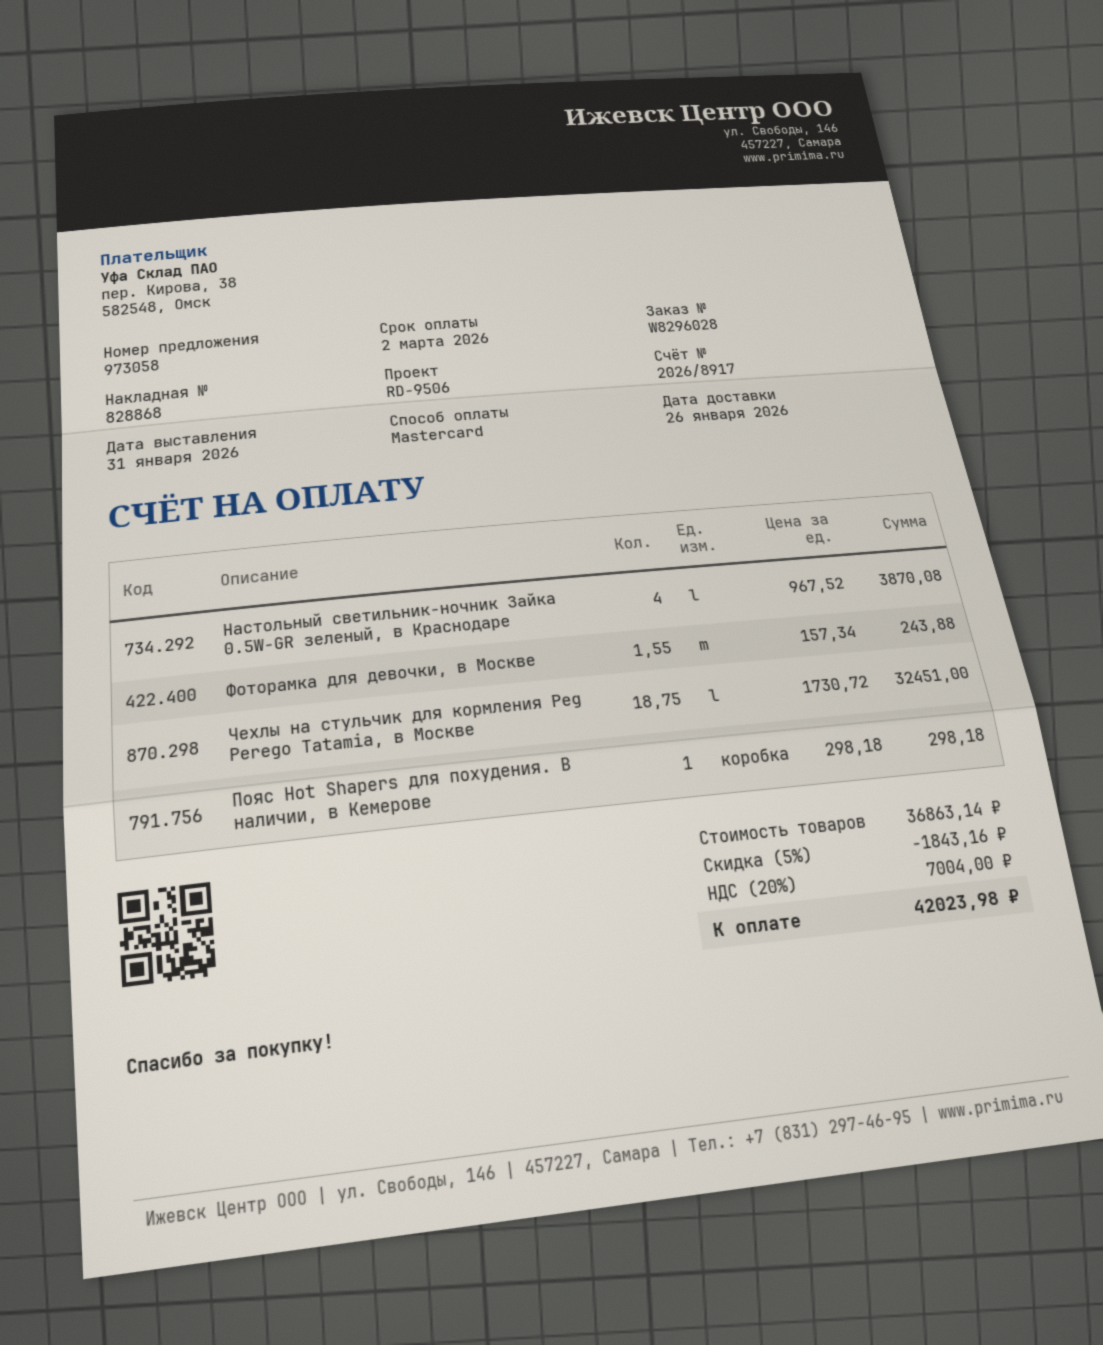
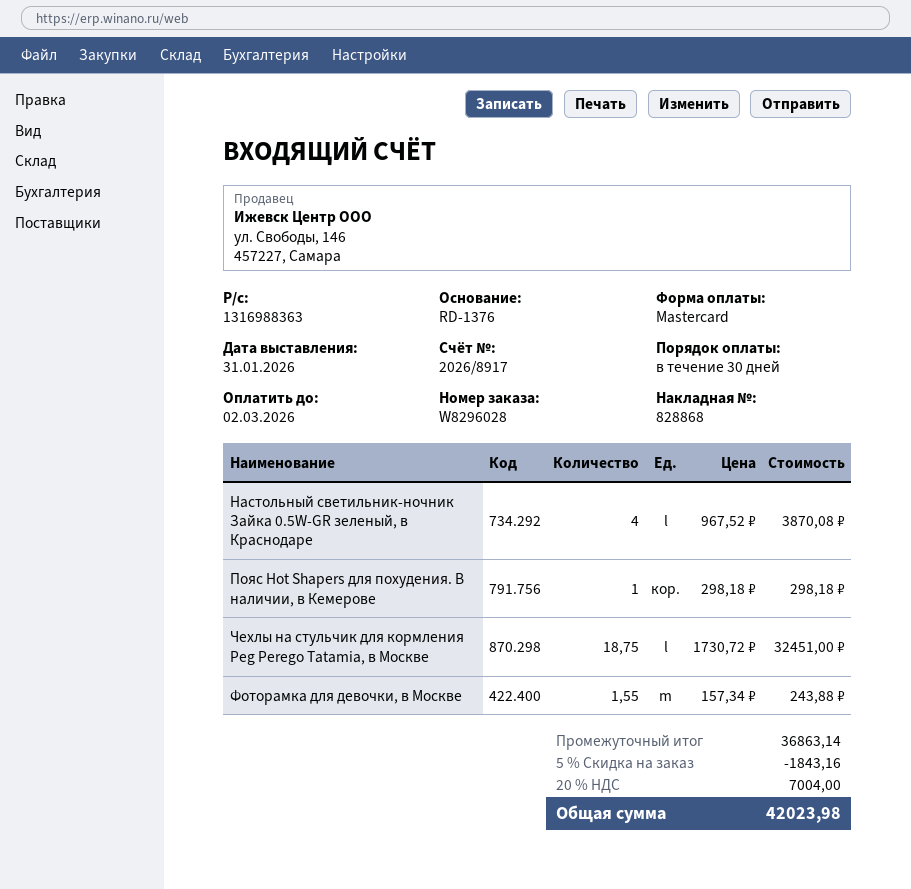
reference: RD-9506 -> RD-1376

